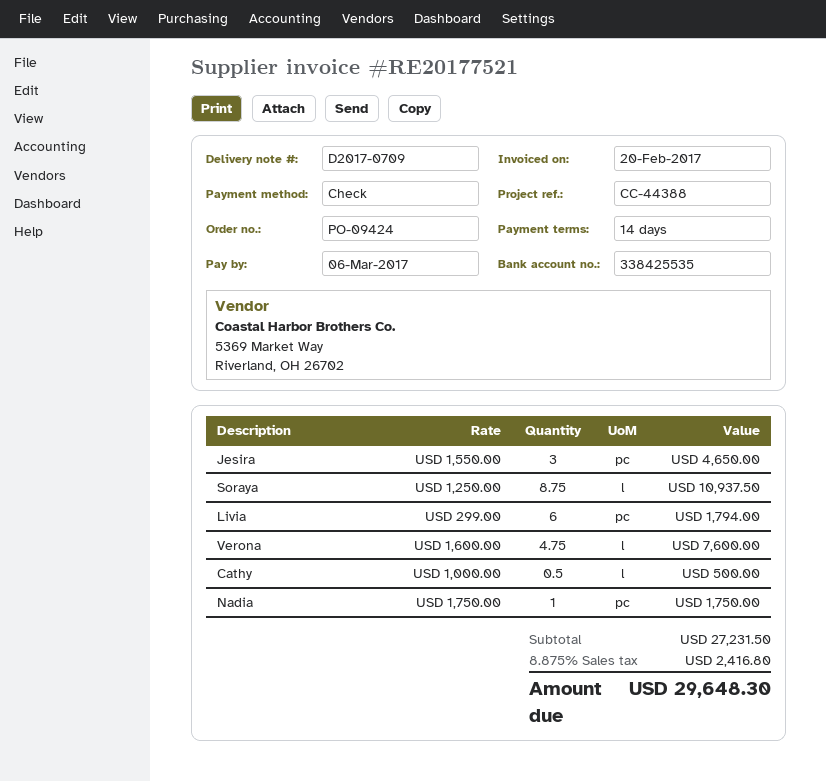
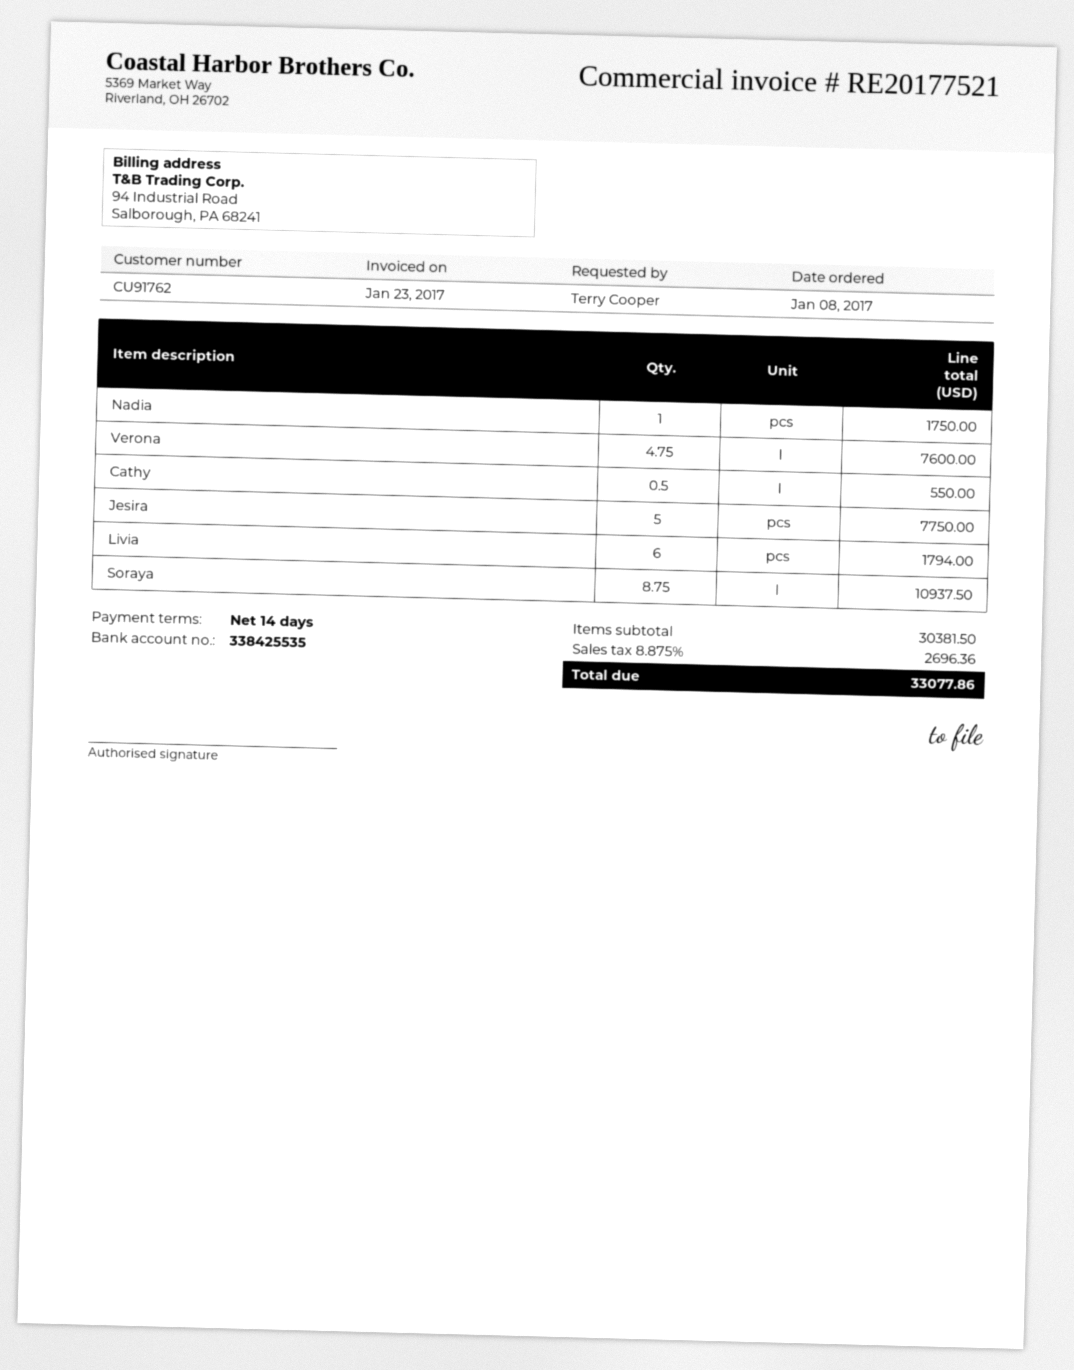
invoice date: 2017-02-20 -> 2017-01-23
Jesira: 3 for 4650.00 -> 5 for 7750.00
Cathy: 0.5 for 500.00 -> 0.5 for 550.00
subtotal: 27231.50 -> 30381.50
tax: 8.875% = 2416.80 -> 8.875% = 2696.36
total: 29648.30 -> 33077.86

